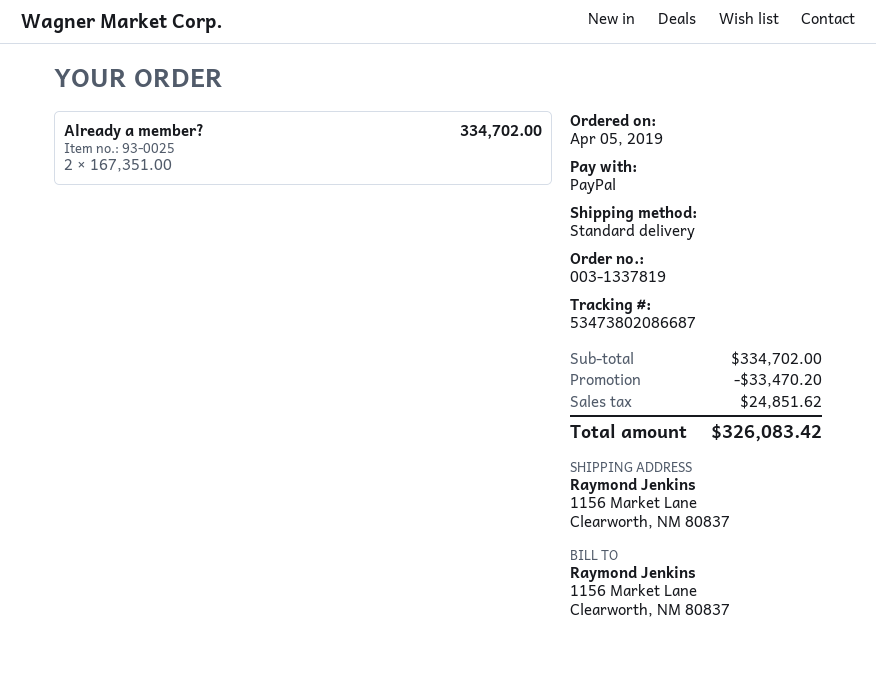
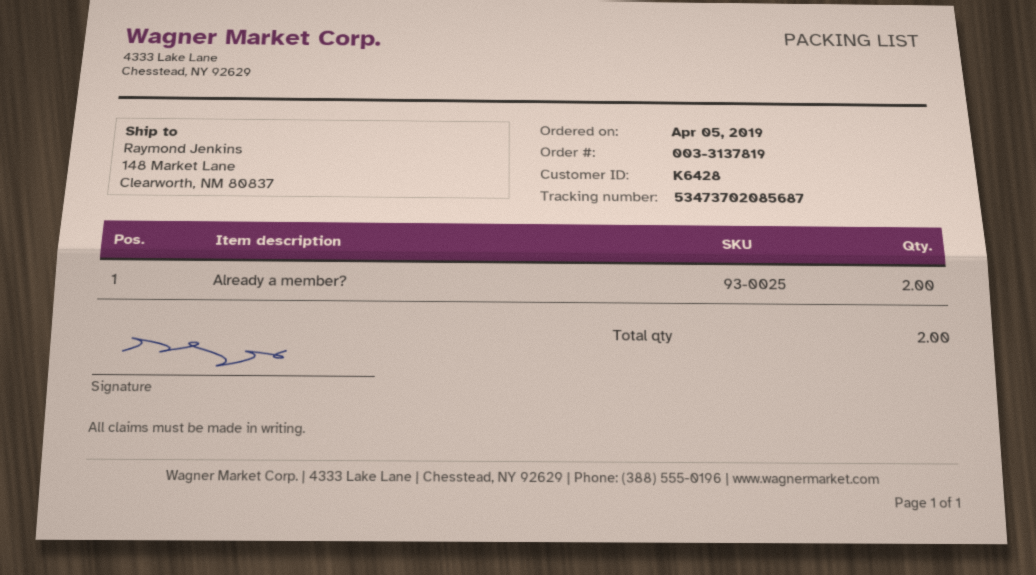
order number: 003-1337819 -> 003-3137819
tracking number: 53473802086687 -> 53473702085687
ship to: 1156 Market Lane, Clearworth, NM 80837 -> 148 Market Lane, Clearworth, NM 80837

